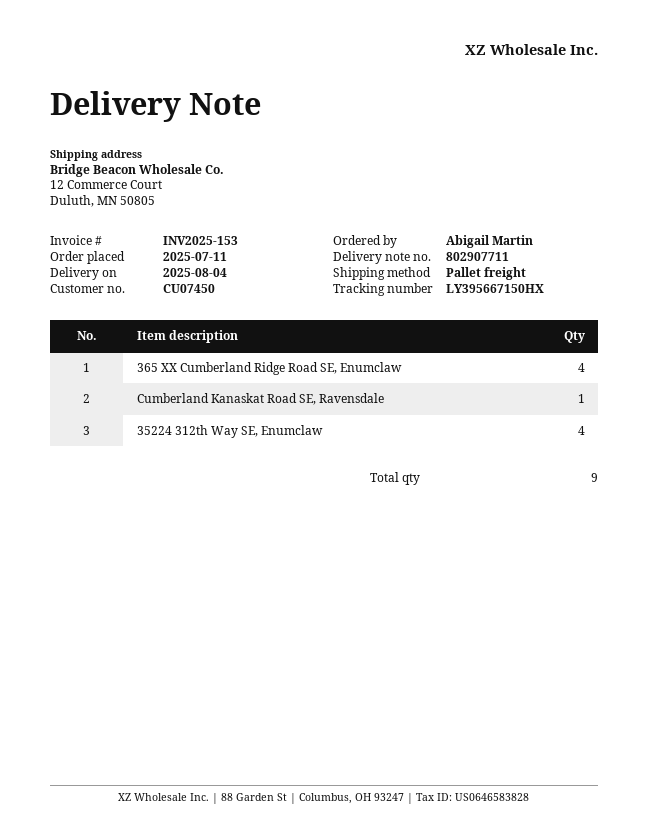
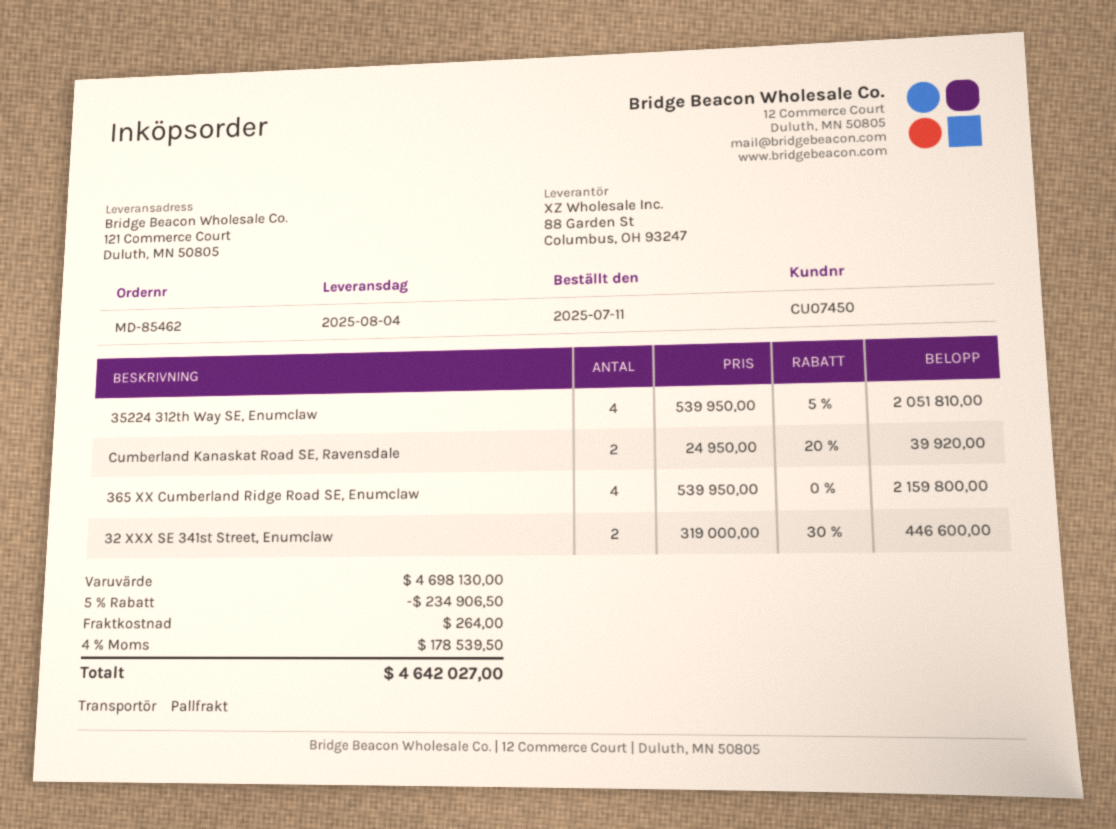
ship to: 12 Commerce Court, Duluth, MN 50805 -> 121 Commerce Court, Duluth, MN 50805
Cumberland Kanaskat Road SE, Ravensdale: 1 -> 2
32 XXX SE 341st Street, Enumclaw: none -> 2

